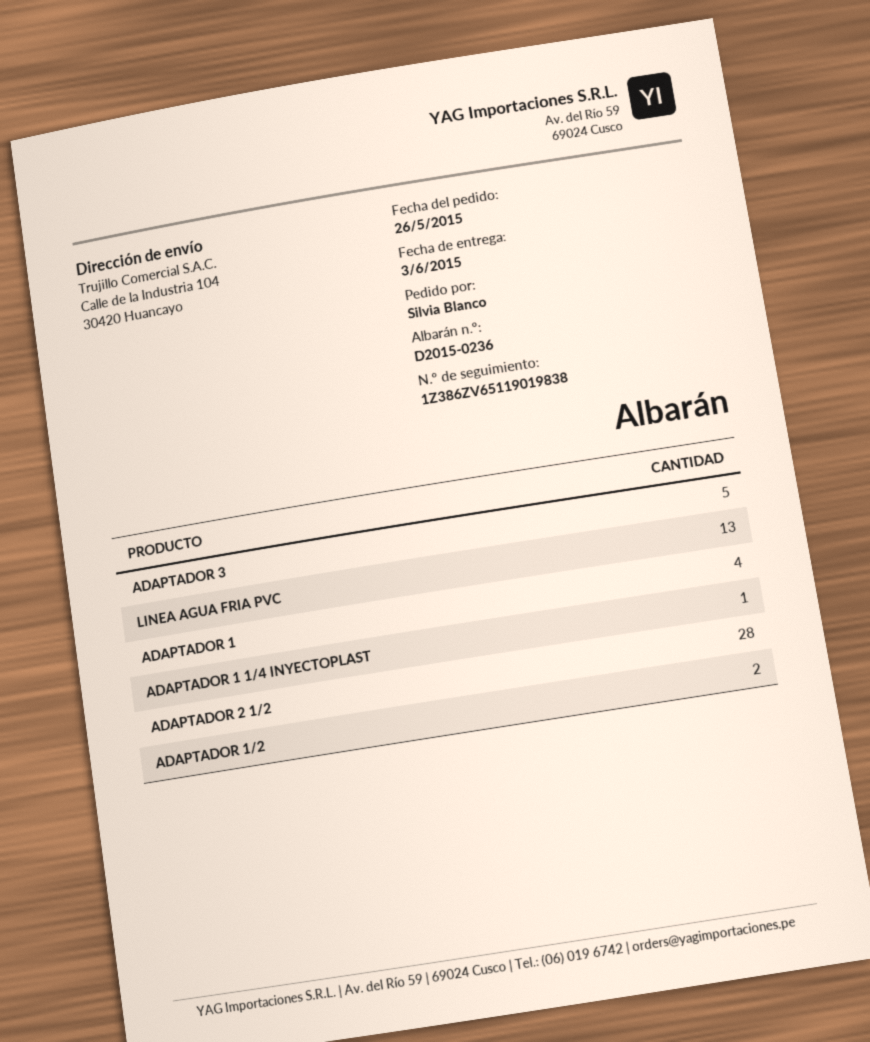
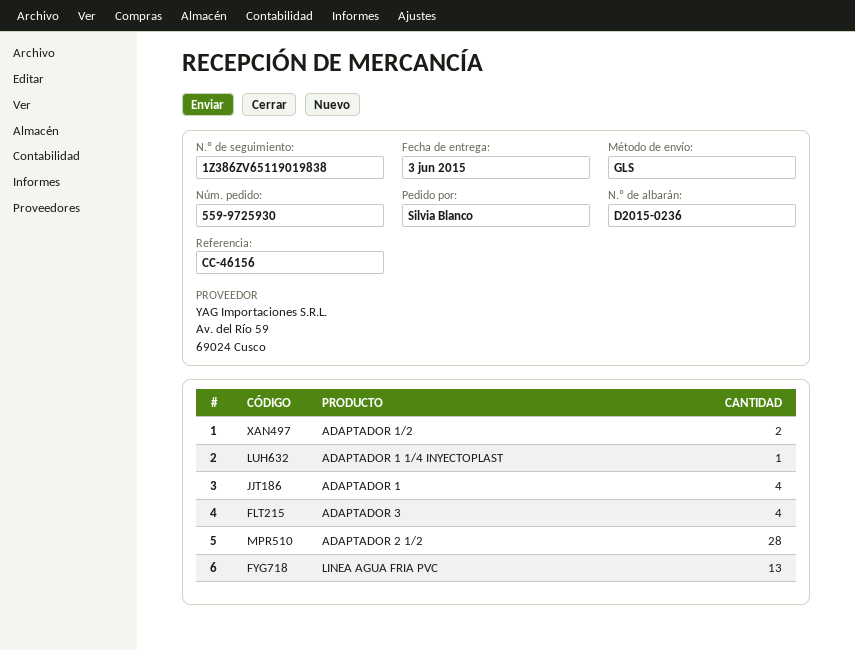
ADAPTADOR 3: 5 -> 4

